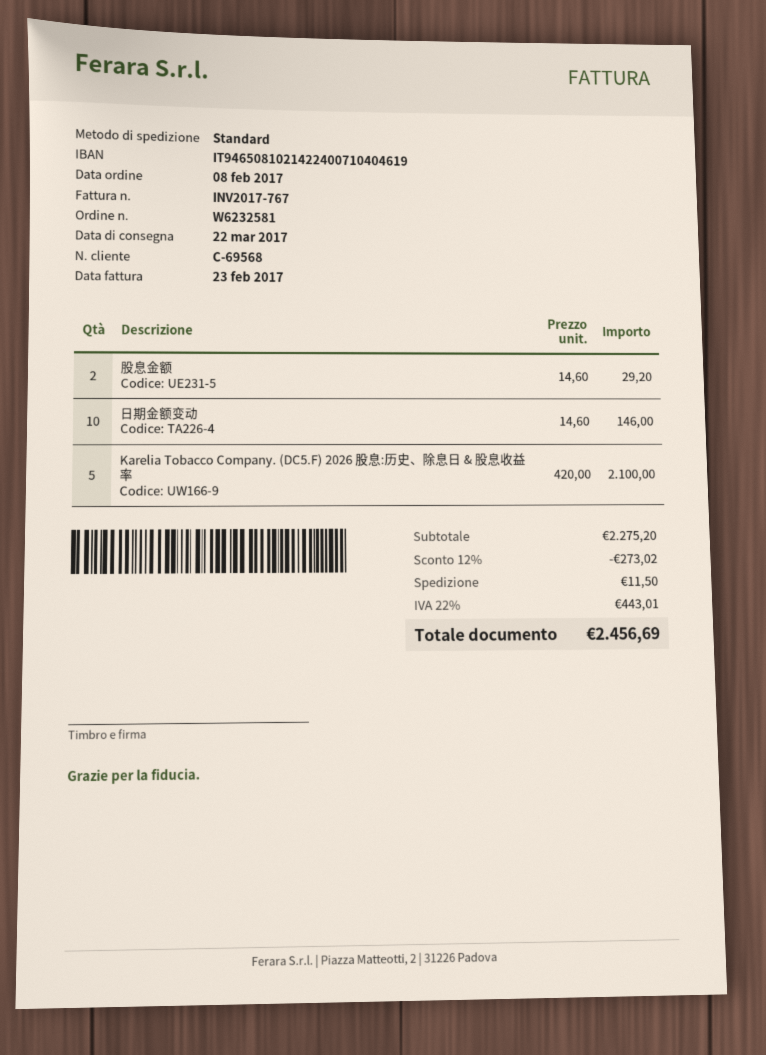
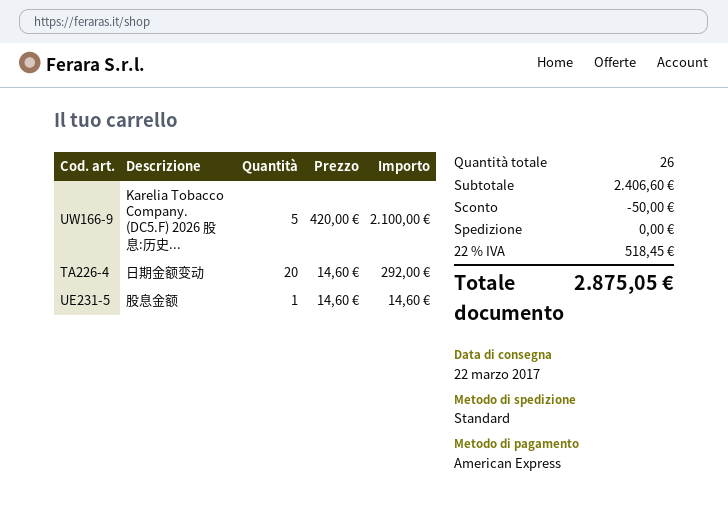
股息金额: 2 x 14.60 = 29.20 -> 1 x 14.60 = 14.60
日期金额变动: 10 x 14.60 = 146.00 -> 20 x 14.60 = 292.00
subtotal: 2275.20 -> 2406.60
discount: 273.02 -> 50.00
shipping: 11.50 -> 0.00
tax: 22% = 443.01 -> 22% = 518.45
total: 2456.69 -> 2875.05

